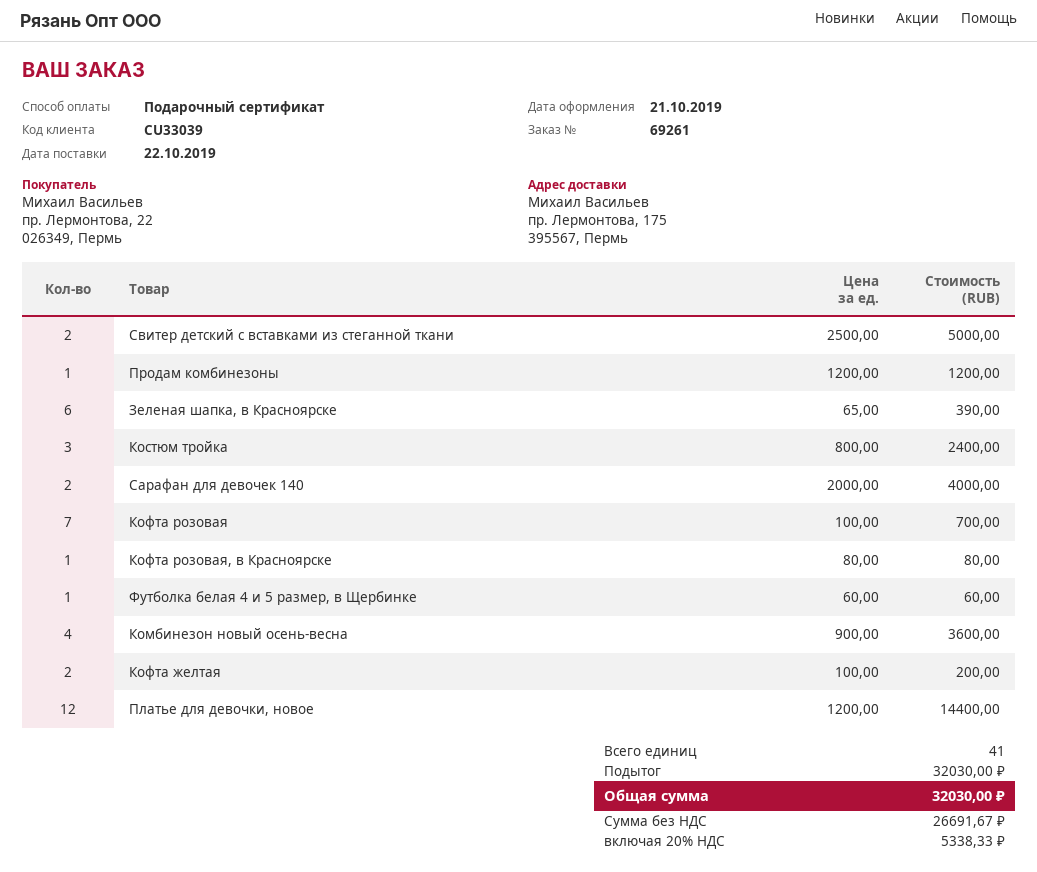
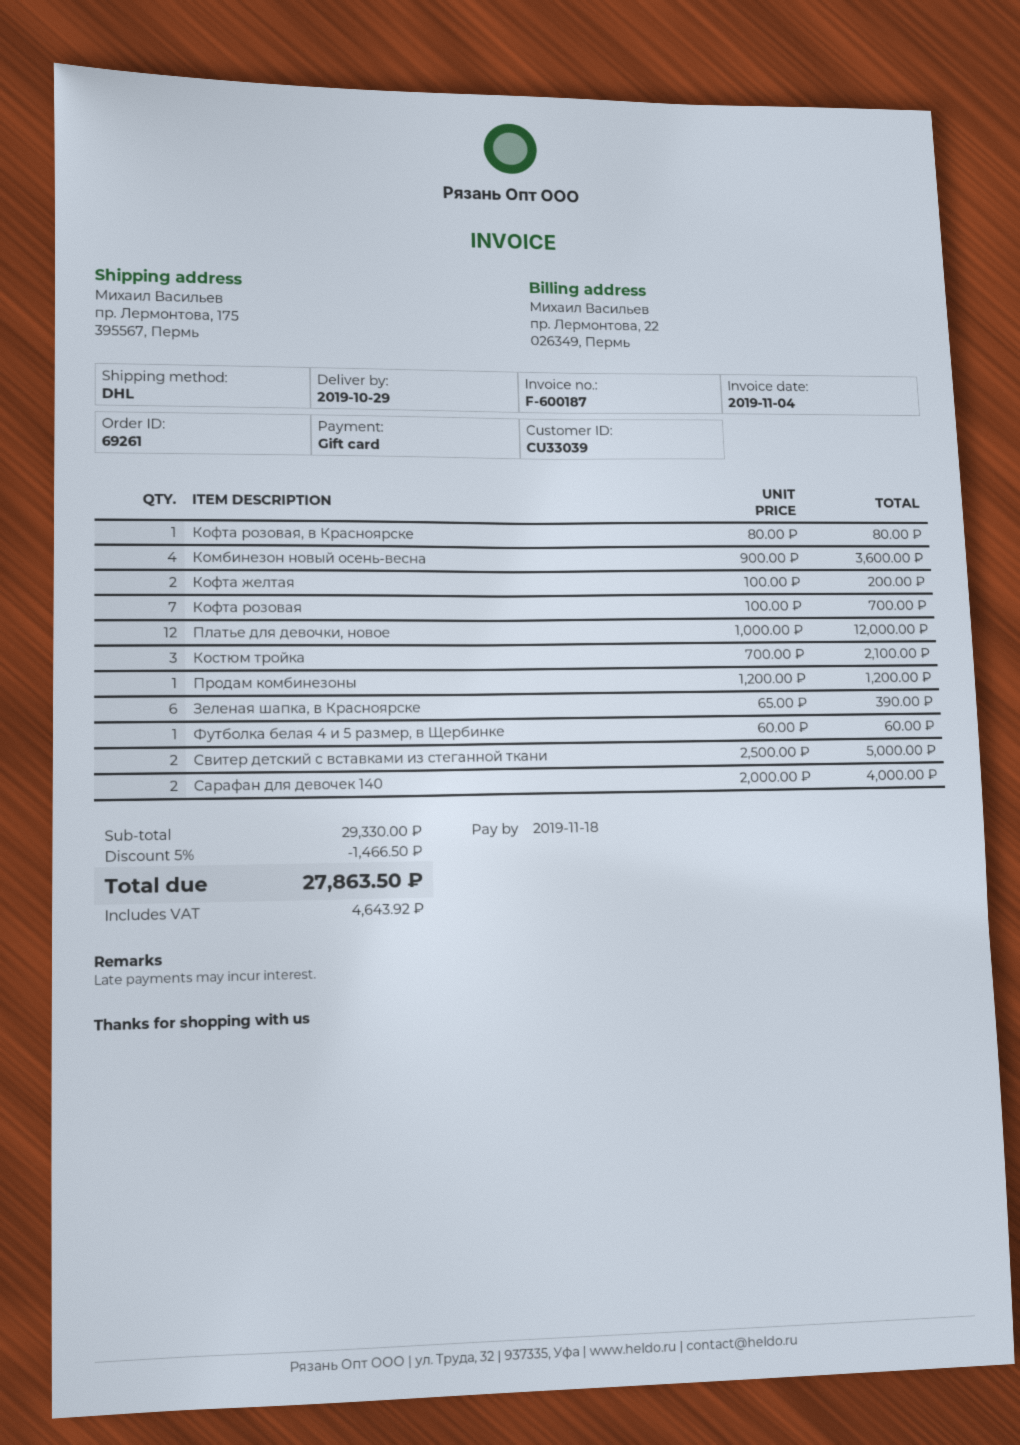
delivery date: 2019-10-22 -> 2019-10-29
Костюм тройка: 3 x 800.00 = 2400.00 -> 3 x 700.00 = 2100.00
Платье для девочки, новое: 12 x 1200.00 = 14400.00 -> 12 x 1000.00 = 12000.00
subtotal: 32030.00 -> 29330.00
discount: none -> 5% = 1466.50
tax: 5338.33 -> 4643.92
total: 32030.00 -> 27863.50

